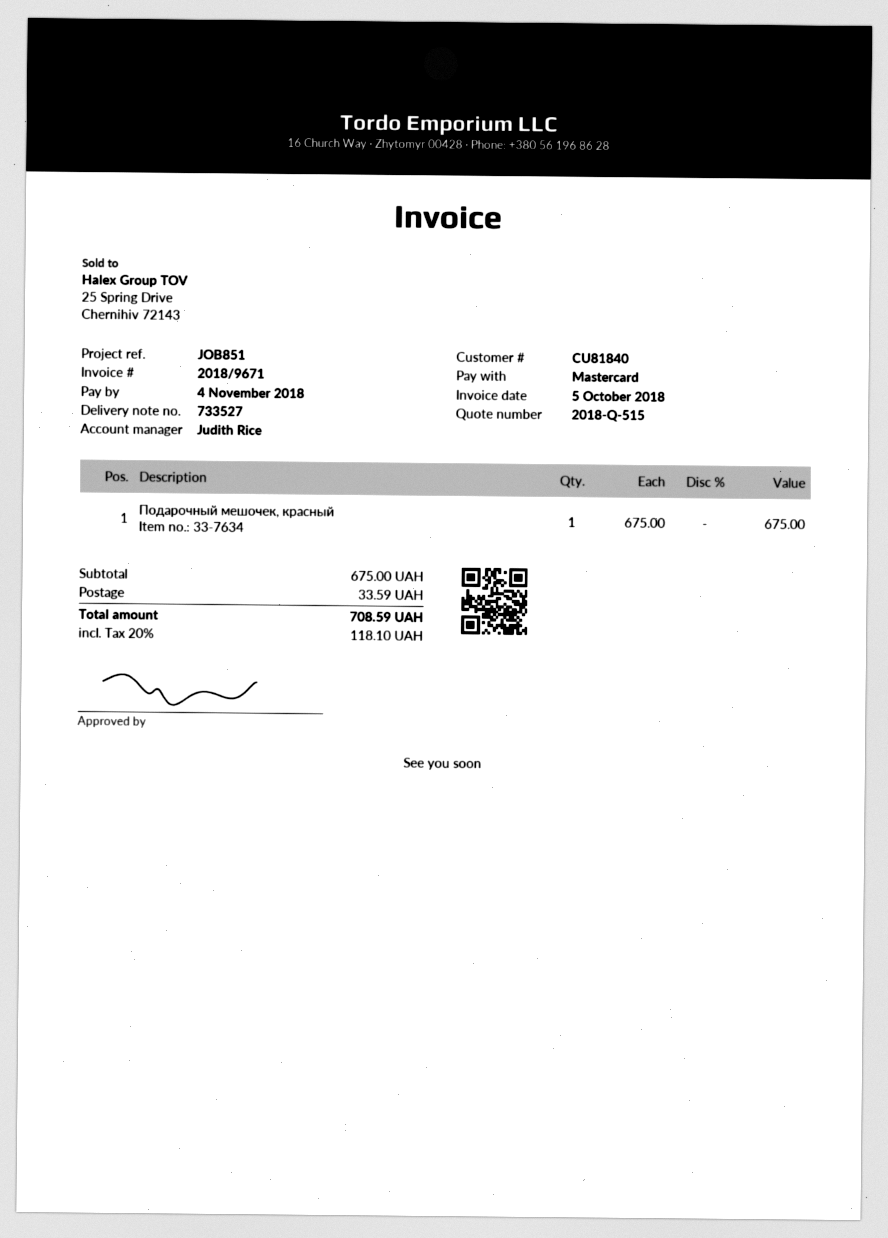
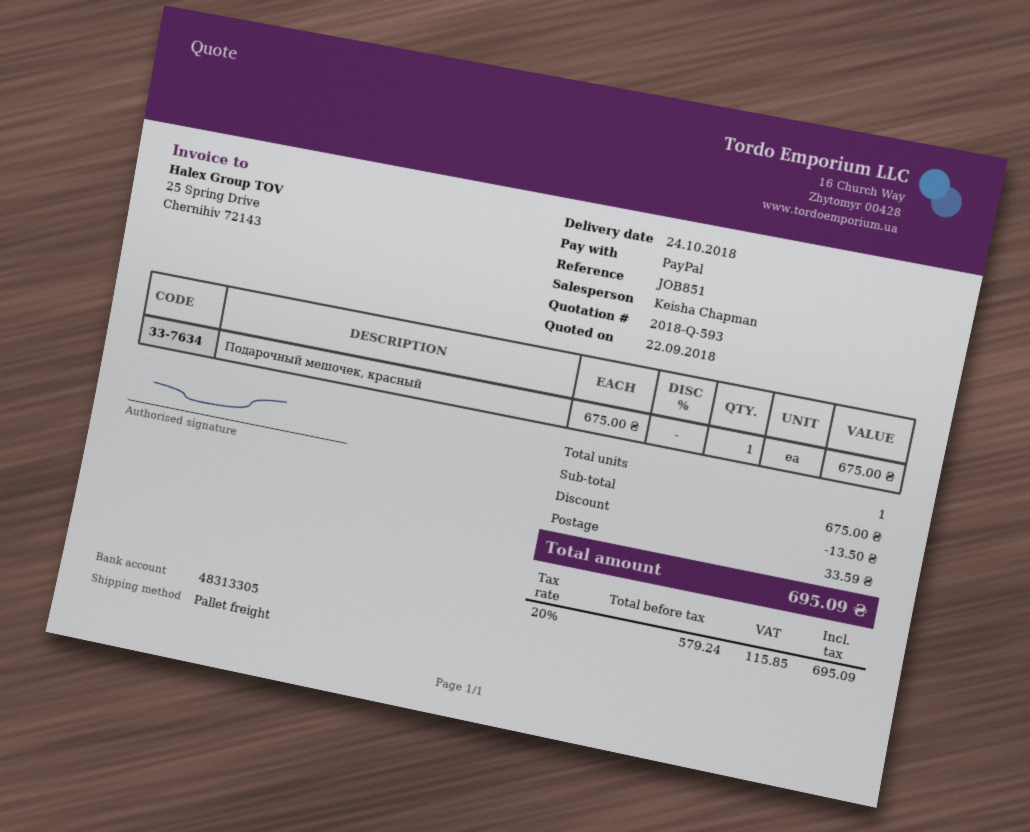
quote number: 2018-Q-515 -> 2018-Q-593
sales rep: Judith Rice -> Keisha Chapman
payment method: Mastercard -> PayPal
discount: none -> 13.50
tax: 20% = 118.10 -> 20% = 115.85
total: 708.59 -> 695.09

